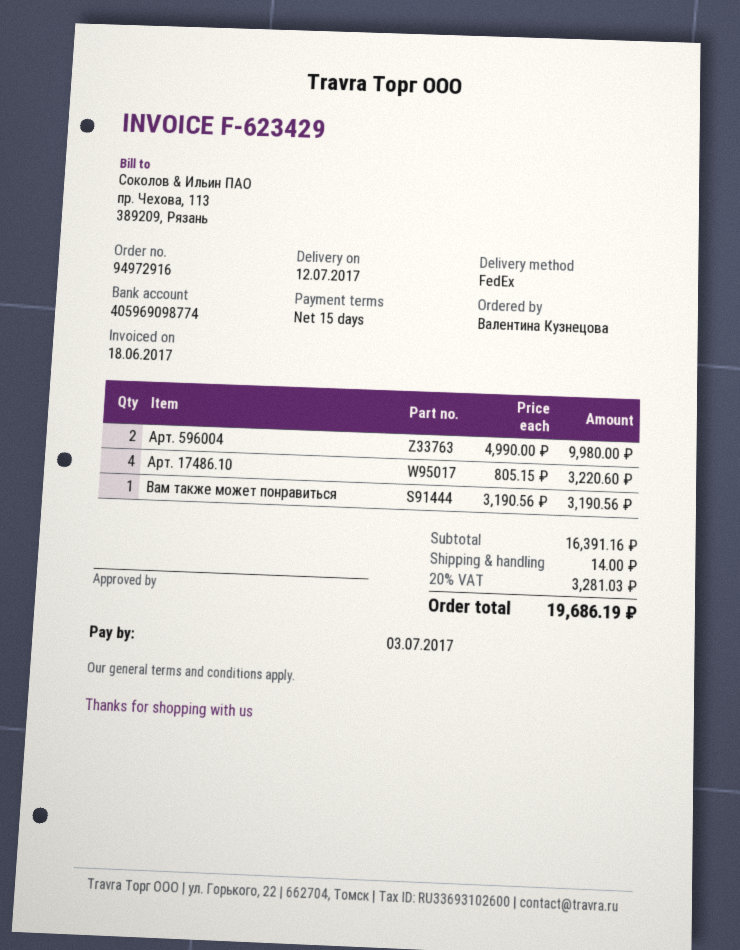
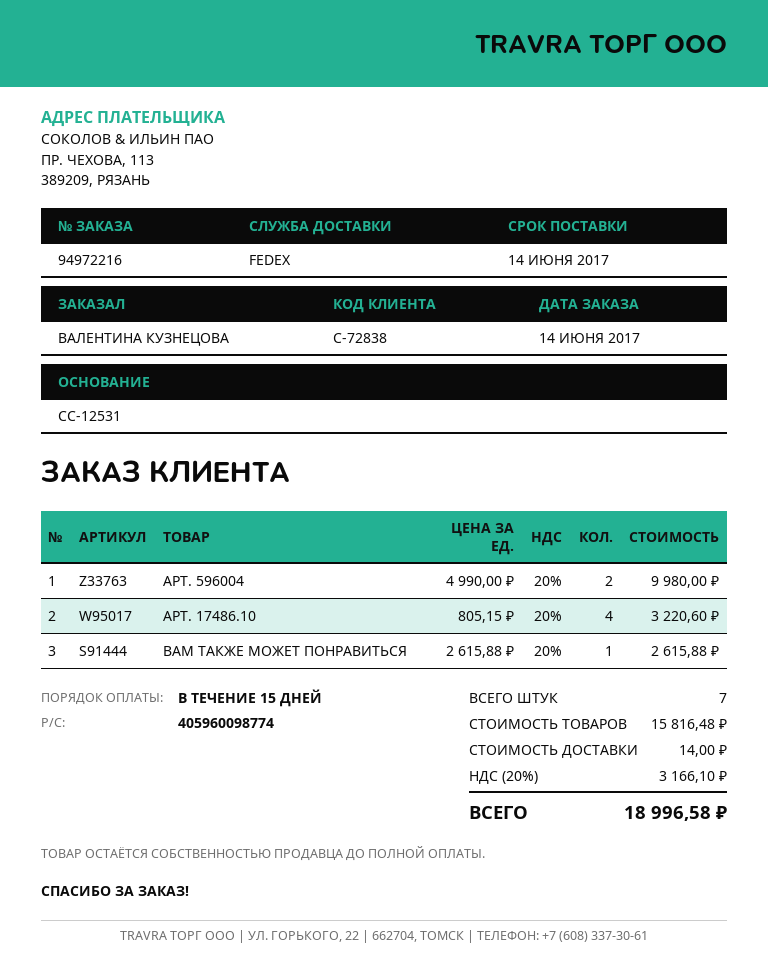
order number: 94972916 -> 94972216
delivery date: 2017-07-12 -> 2017-06-14
bank account: 405969098774 -> 405960098774
Вам также может понравиться: 1 x 3190.56 = 3190.56 -> 1 x 2615.88 = 2615.88
subtotal: 16391.16 -> 15816.48
tax: 20% = 3281.03 -> 20% = 3166.10
total: 19686.19 -> 18996.58

